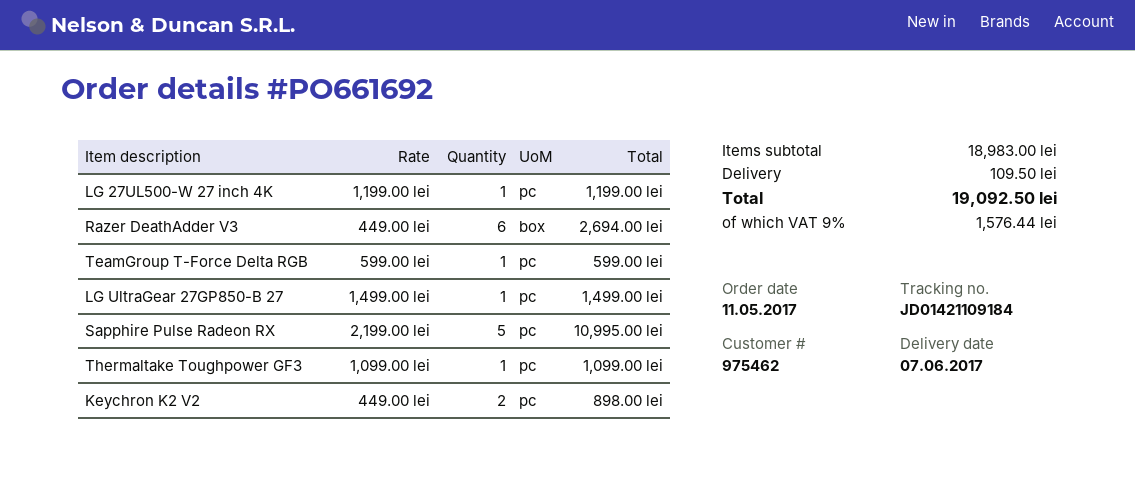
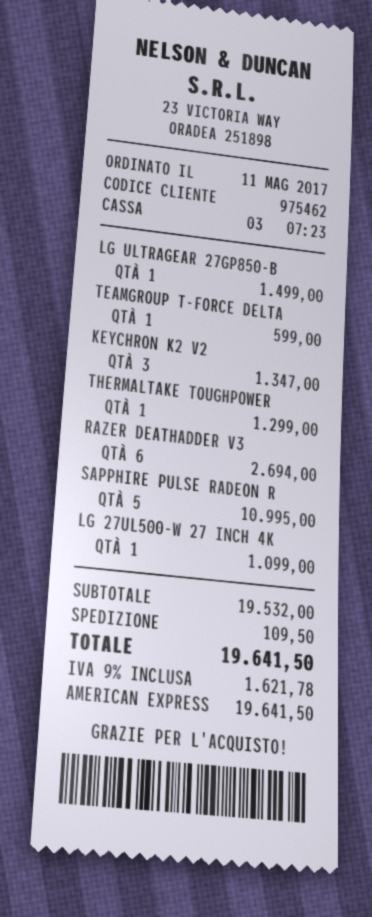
LG 27UL500-W 27 inch 4K: 1 for 1199.00 -> 1 for 1099.00
Thermaltake Toughpower GF3: 1 for 1099.00 -> 1 for 1299.00
Keychron K2 V2: 2 for 898.00 -> 3 for 1347.00
subtotal: 18983.00 -> 19532.00
tax: 9% = 1576.44 -> 9% = 1621.78
total: 19092.50 -> 19641.50

